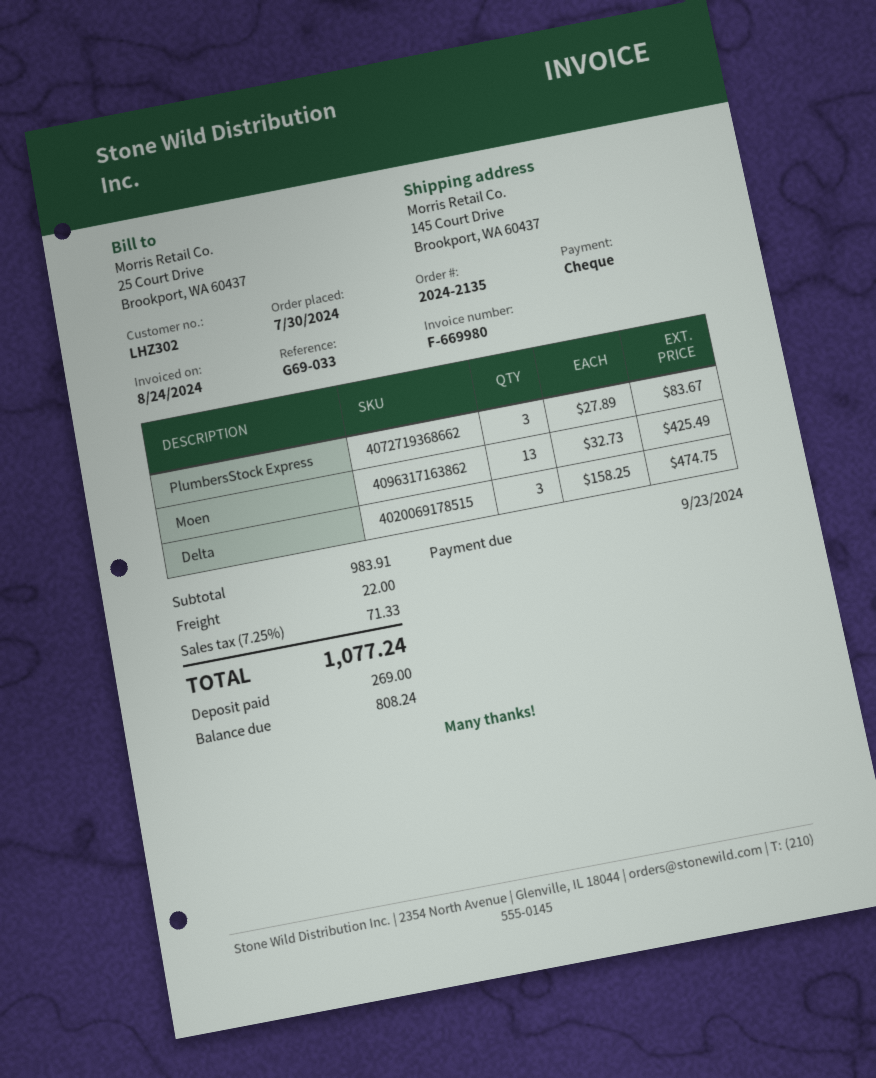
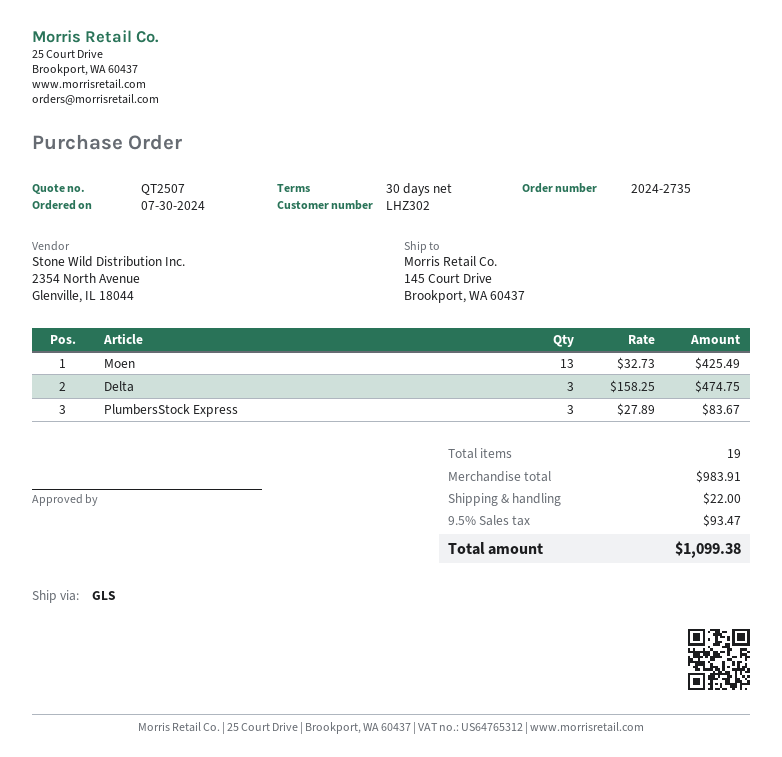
order number: 2024-2135 -> 2024-2735
tax: 7.25% = 71.33 -> 9.5% = 93.47
total: 1077.24 -> 1099.38

